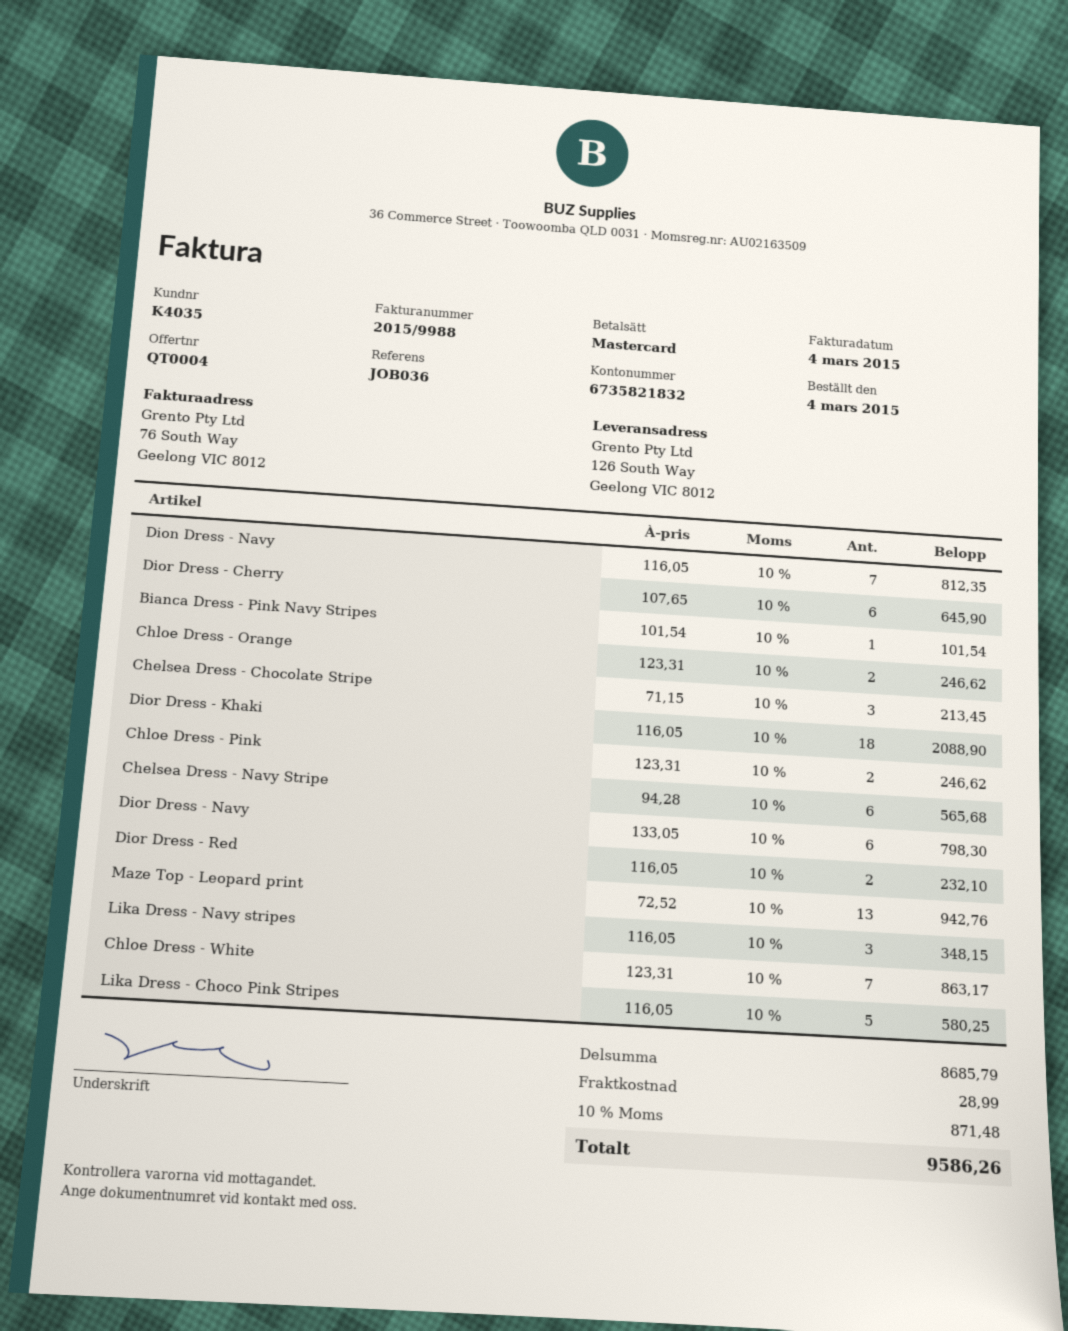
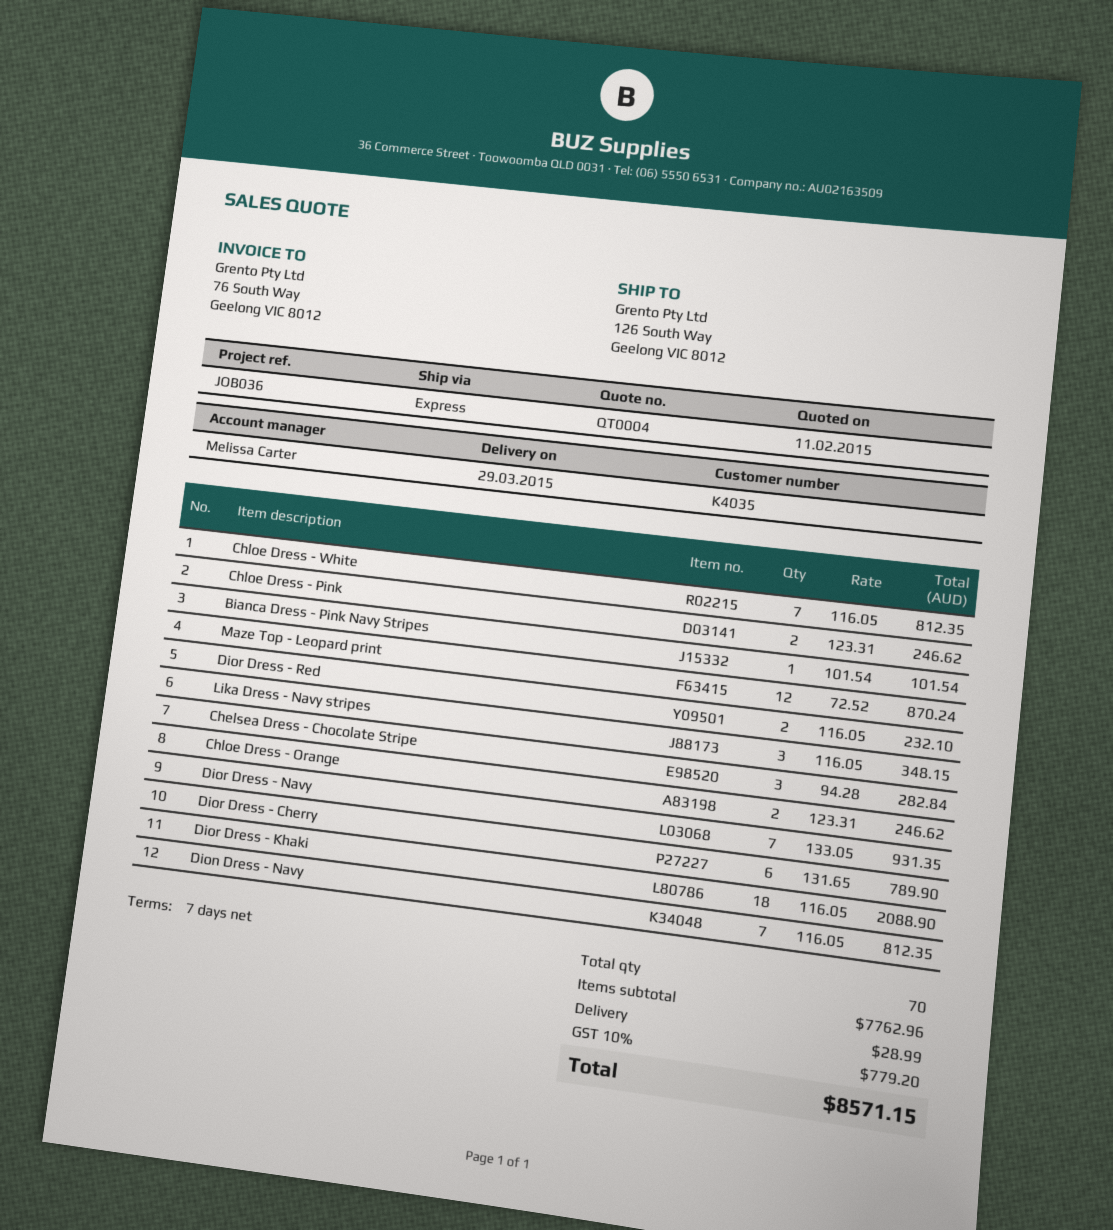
Dior Dress - Cherry: 6 x 107.65 = 645.90 -> 6 x 131.65 = 789.90
Chelsea Dress - Chocolate Stripe: 3 x 71.15 = 213.45 -> 3 x 94.28 = 282.84
Chelsea Dress - Navy Stripe: 6 x 94.28 = 565.68 -> none
Dior Dress - Navy: 6 x 133.05 = 798.30 -> 7 x 133.05 = 931.35
Maze Top - Leopard print: 13 x 72.52 = 942.76 -> 12 x 72.52 = 870.24
Chloe Dress - White: 7 x 123.31 = 863.17 -> 7 x 116.05 = 812.35
Lika Dress - Choco Pink Stripes: 5 x 116.05 = 580.25 -> none
subtotal: 8685.79 -> 7762.96
tax: 10% = 871.48 -> 10% = 779.20
total: 9586.26 -> 8571.15

